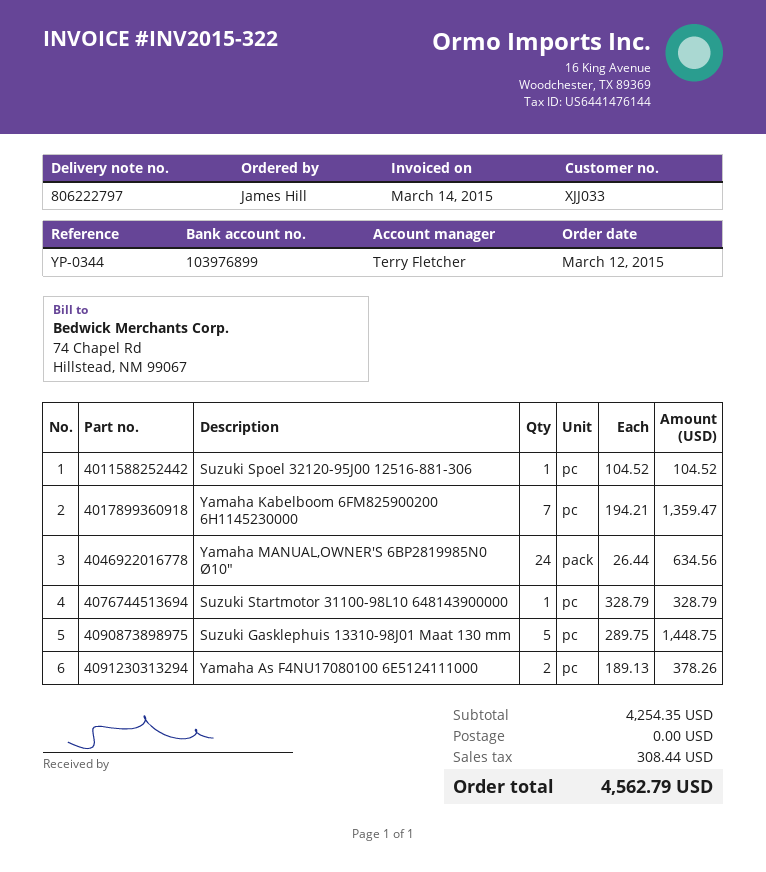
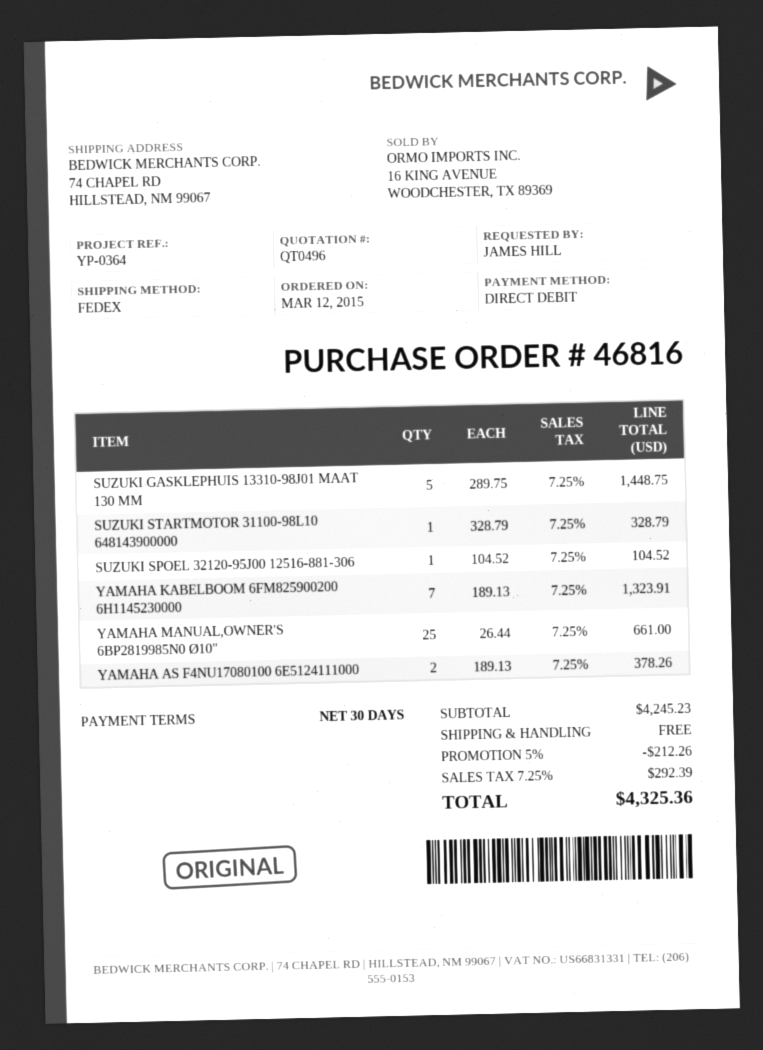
reference: YP-0344 -> YP-0364
Yamaha Kabelboom 6FM825900200 6H1145230000: 7 x 194.21 = 1359.47 -> 7 x 189.13 = 1323.91
Yamaha MANUAL,OWNER'S 6BP2819985N0 Ø10": 24 x 26.44 = 634.56 -> 25 x 26.44 = 661.00
subtotal: 4254.35 -> 4245.23
discount: none -> 5% = 212.26
tax: 308.44 -> 292.39
total: 4562.79 -> 4325.36

